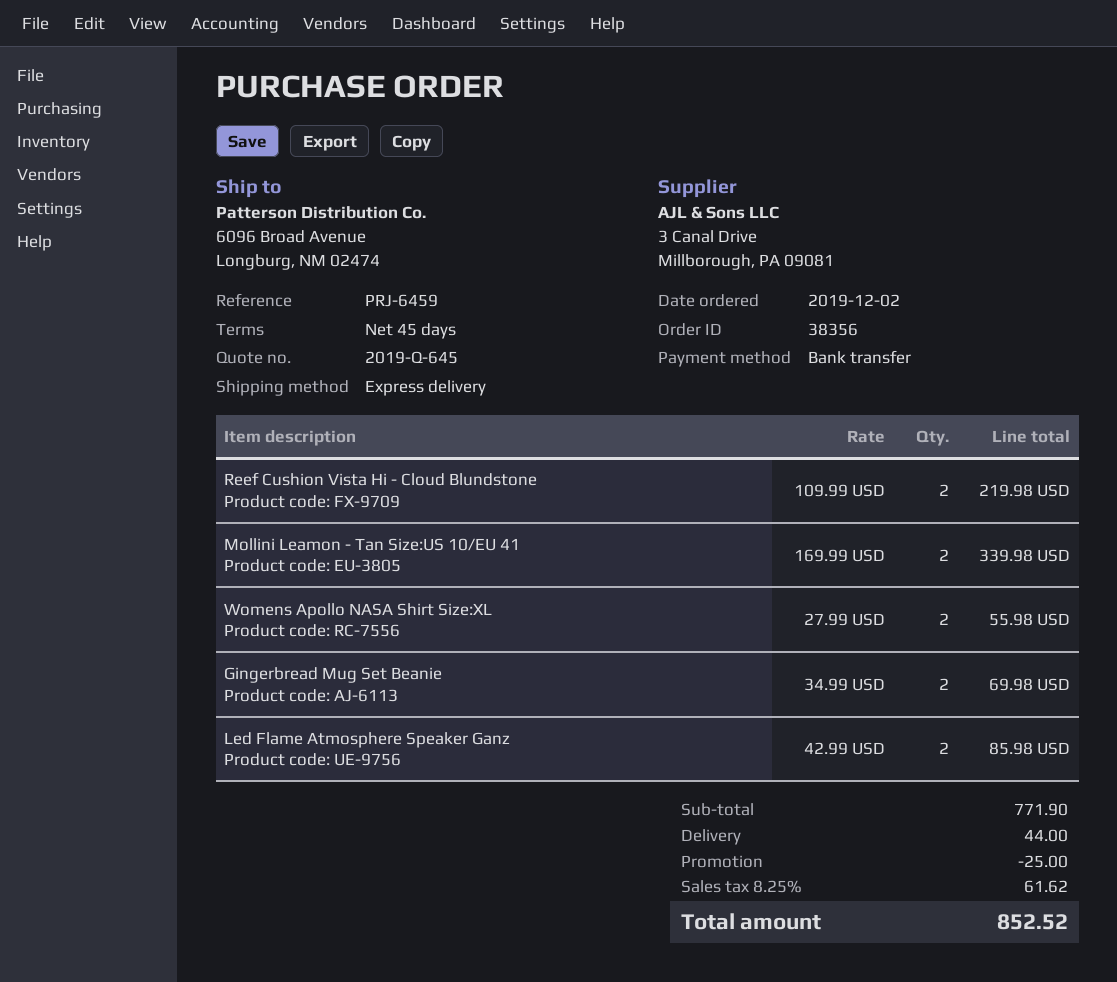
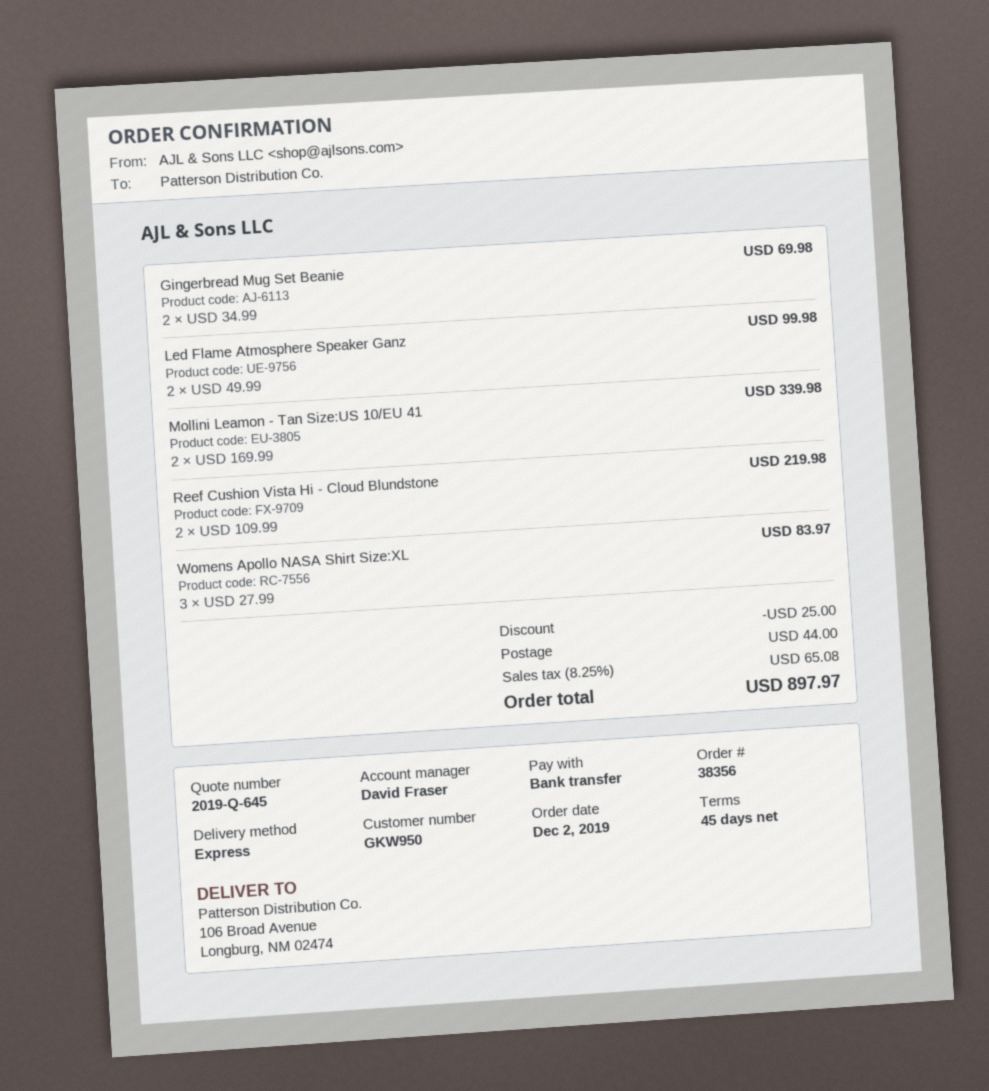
ship to: 6096 Broad Avenue, Longburg, NM 02474 -> 106 Broad Avenue, Longburg, NM 02474
Womens Apollo NASA Shirt Size:XL: 2 x 27.99 = 55.98 -> 3 x 27.99 = 83.97
Led Flame Atmosphere Speaker Ganz: 2 x 42.99 = 85.98 -> 2 x 49.99 = 99.98
tax: 8.25% = 61.62 -> 8.25% = 65.08
total: 852.52 -> 897.97

